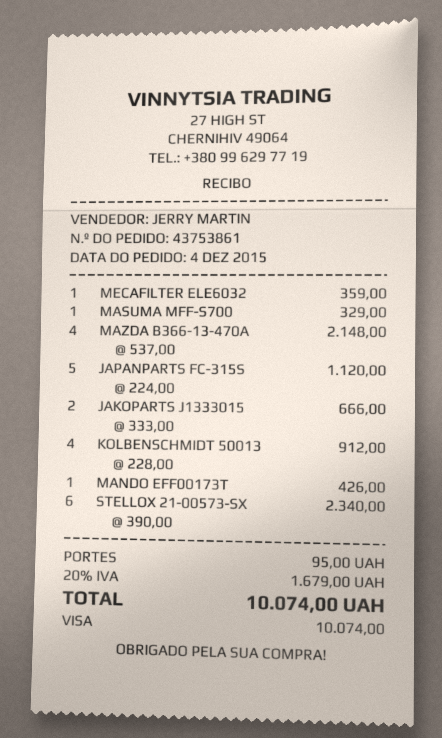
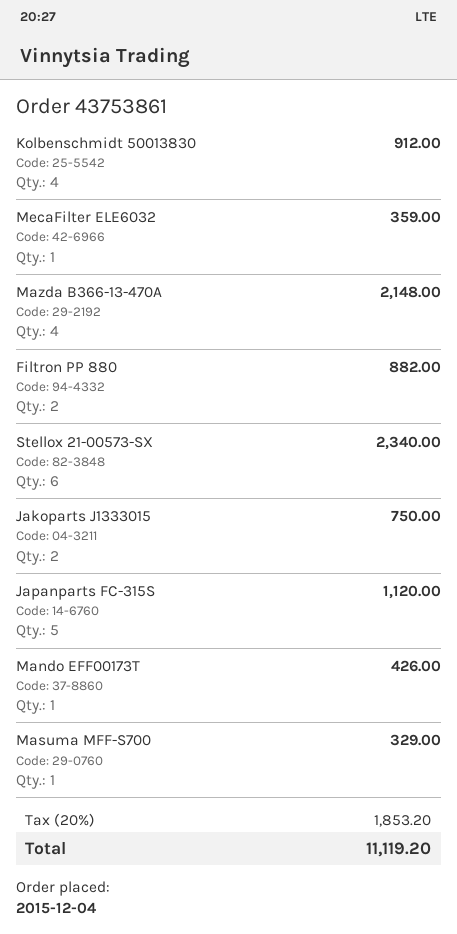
JAKOPARTS J1333015: 2 for 666.00 -> 2 for 750.00
Filtron PP 880: none -> 2 for 882.00
shipping: 95.00 -> none
tax: 20% = 1679.00 -> 20% = 1853.20
total: 10074.00 -> 11119.20

